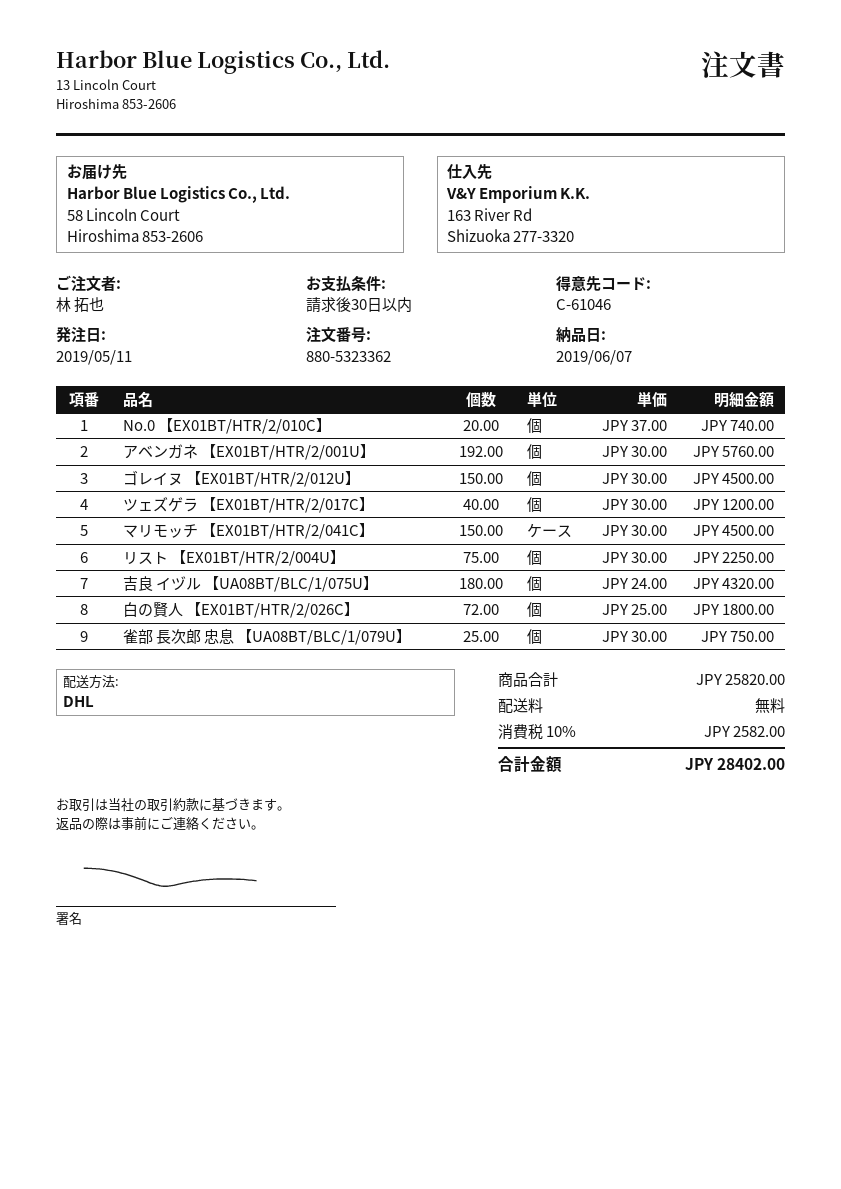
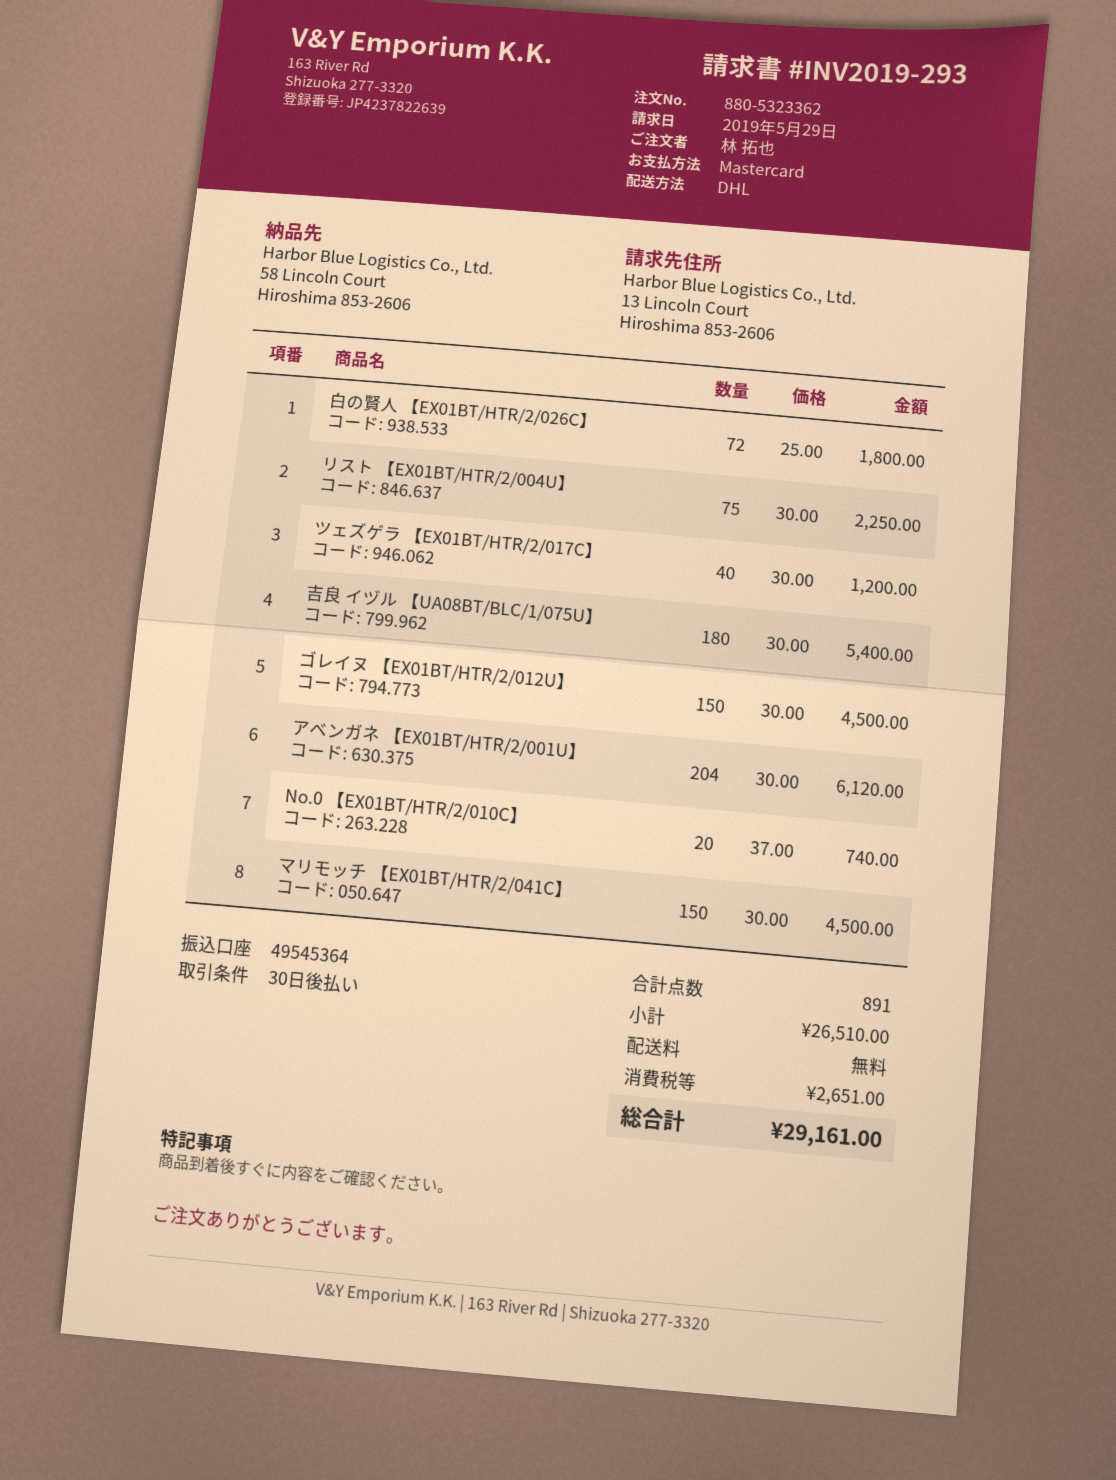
アベンガネ 【EX01BT/HTR/2/001U】: 192 x 30.00 = 5760.00 -> 204 x 30.00 = 6120.00
吉良 イヅル 【UA08BT/BLC/1/075U】: 180 x 24.00 = 4320.00 -> 180 x 30.00 = 5400.00
雀部 長次郎 忠息 【UA08BT/BLC/1/079U】: 25 x 30.00 = 750.00 -> none
subtotal: 25820.00 -> 26510.00
tax: 2582.00 -> 2651.00
total: 28402.00 -> 29161.00

